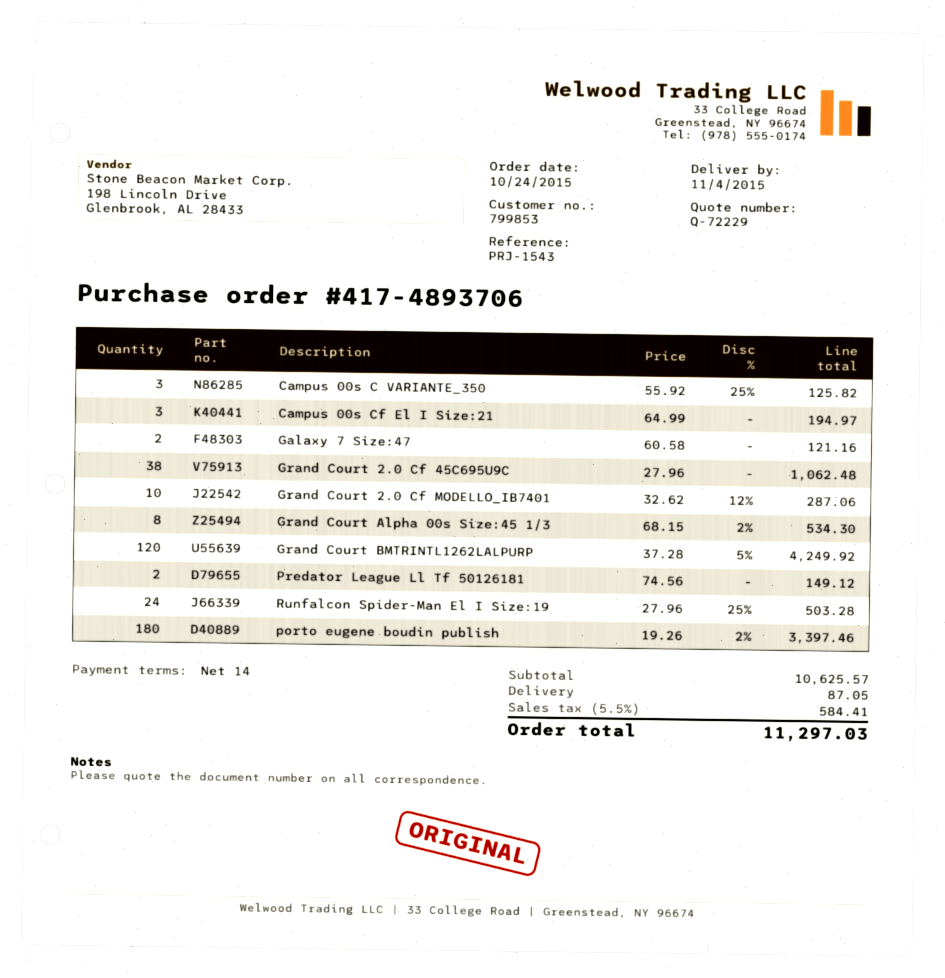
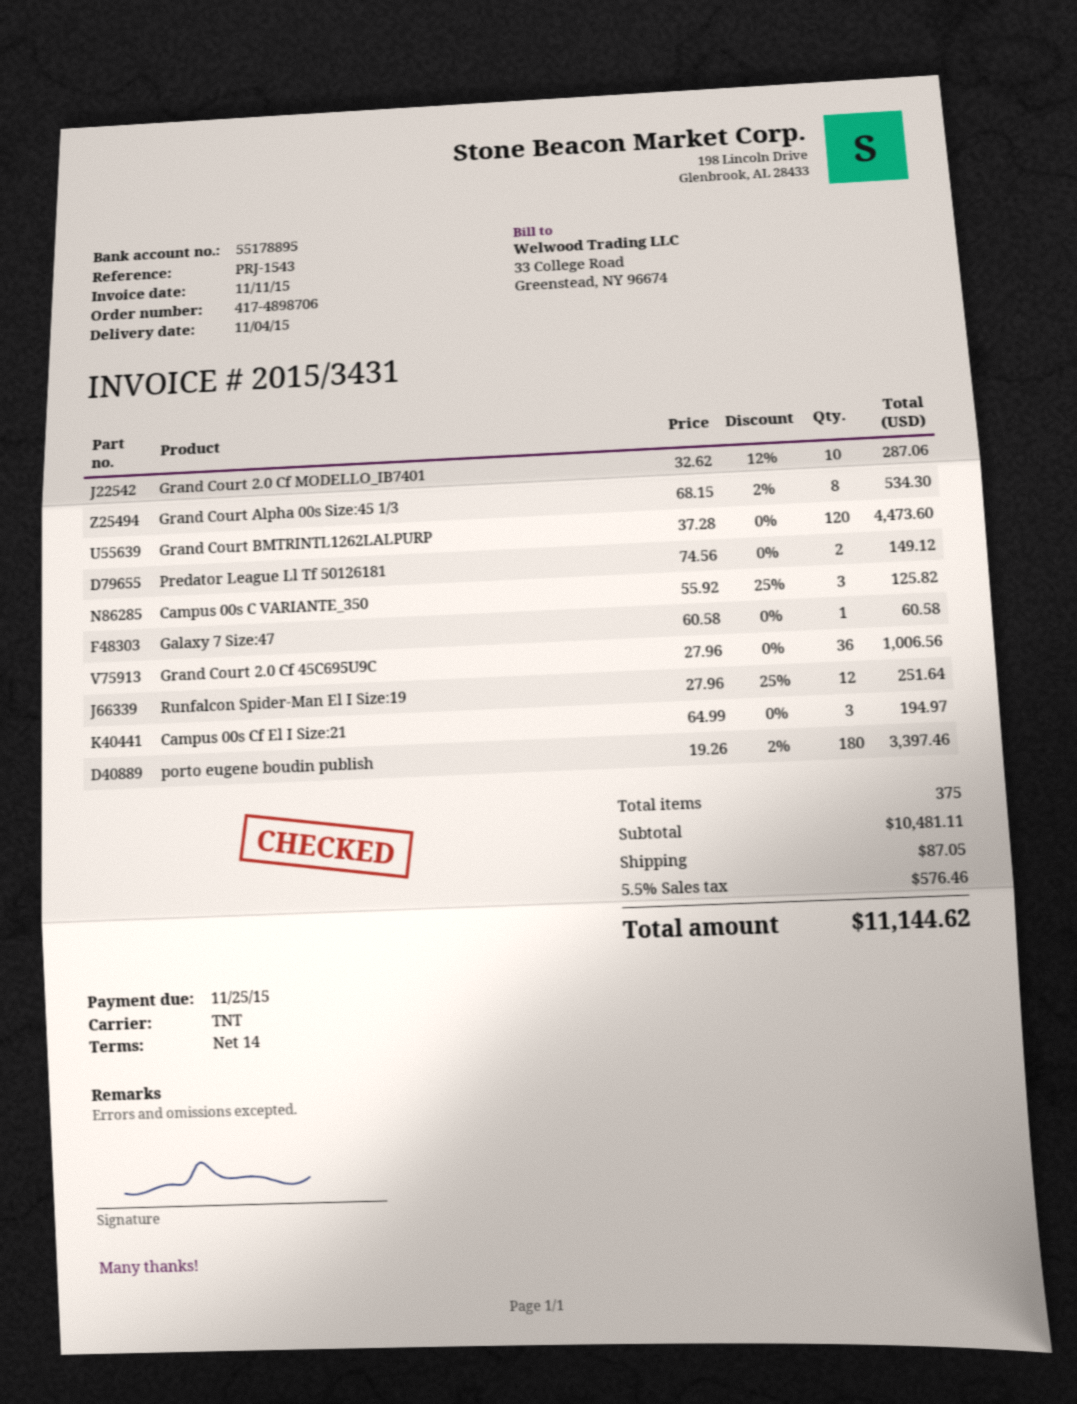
order number: 417-4893706 -> 417-4898706
Galaxy 7 Size:47: 2 x 60.58 = 121.16 -> 1 x 60.58 = 60.58
Grand Court 2.0 Cf 45C695U9C: 38 x 27.96 = 1062.48 -> 36 x 27.96 = 1006.56
Grand Court BMTRINTL1262LALPURP: 120 x 37.28 - 5% = 4249.92 -> 120 x 37.28 = 4473.60
Runfalcon Spider-Man El I Size:19: 24 x 27.96 - 25% = 503.28 -> 12 x 27.96 - 25% = 251.64
subtotal: 10625.57 -> 10481.11
tax: 5.5% = 584.41 -> 5.5% = 576.46
total: 11297.03 -> 11144.62

